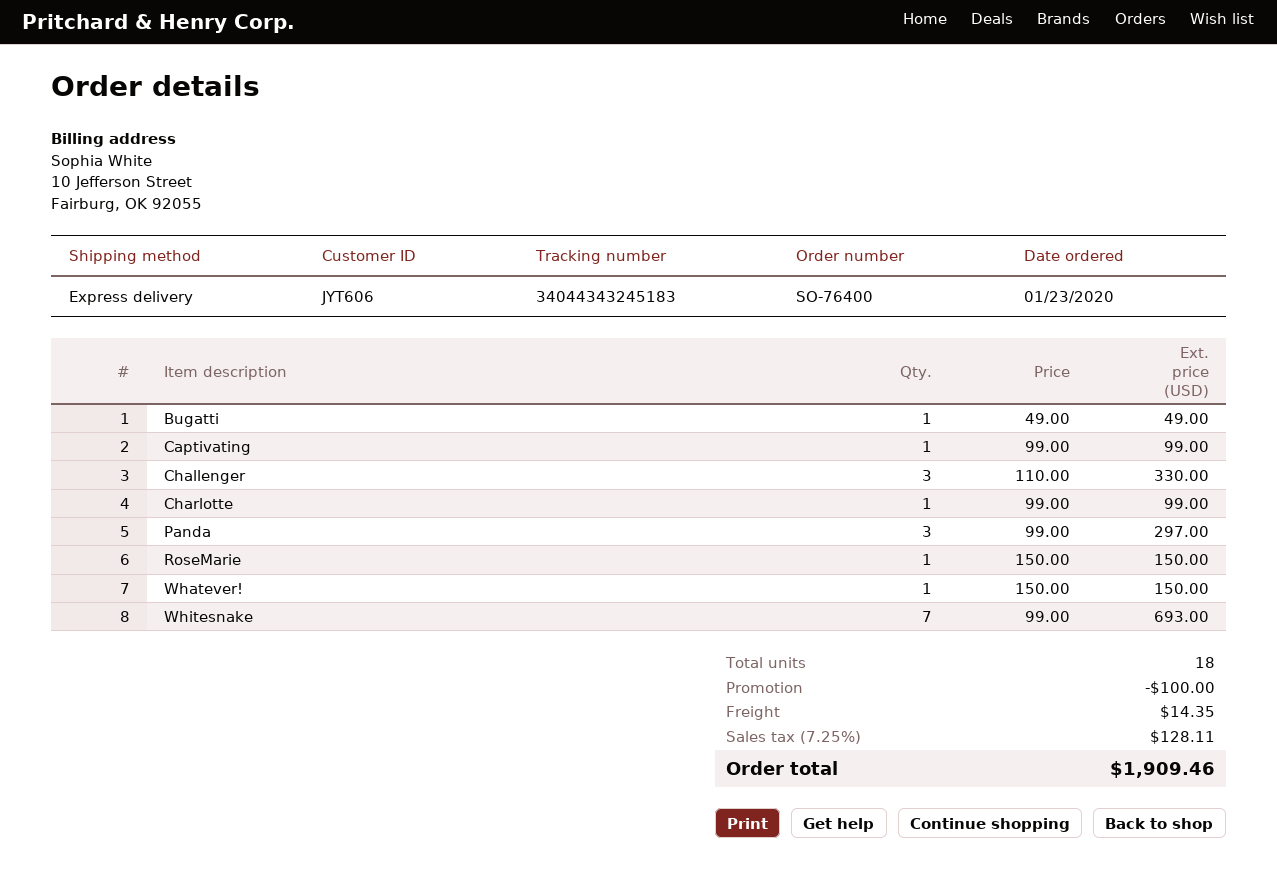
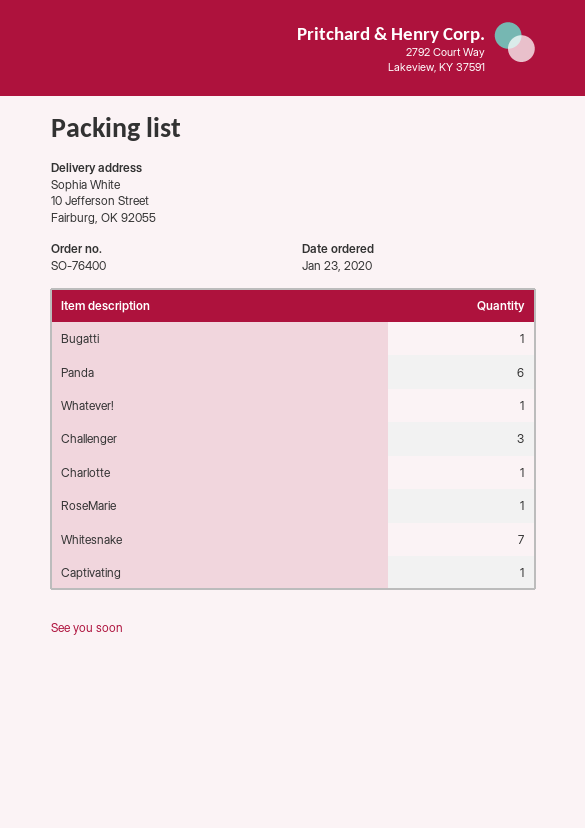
Panda: 3 -> 6

